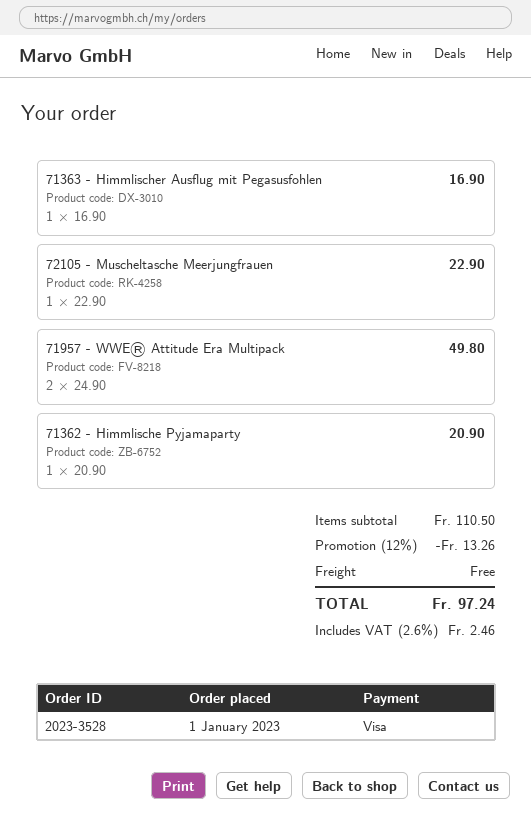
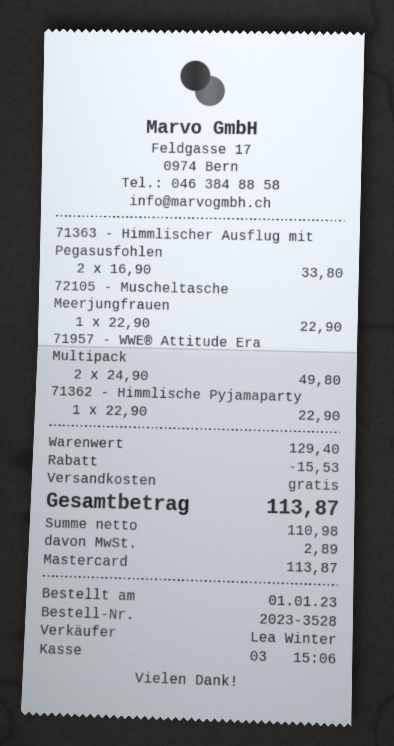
payment method: Visa -> Mastercard
71363 - Himmlischer Ausflug mit Pegasusfohlen: 1 x 16.90 = 16.90 -> 2 x 16.90 = 33.80
71362 - Himmlische Pyjamaparty: 1 x 20.90 = 20.90 -> 1 x 22.90 = 22.90
subtotal: 110.50 -> 129.40
discount: 13.26 -> 15.53
tax: 2.46 -> 2.89
total: 97.24 -> 113.87

